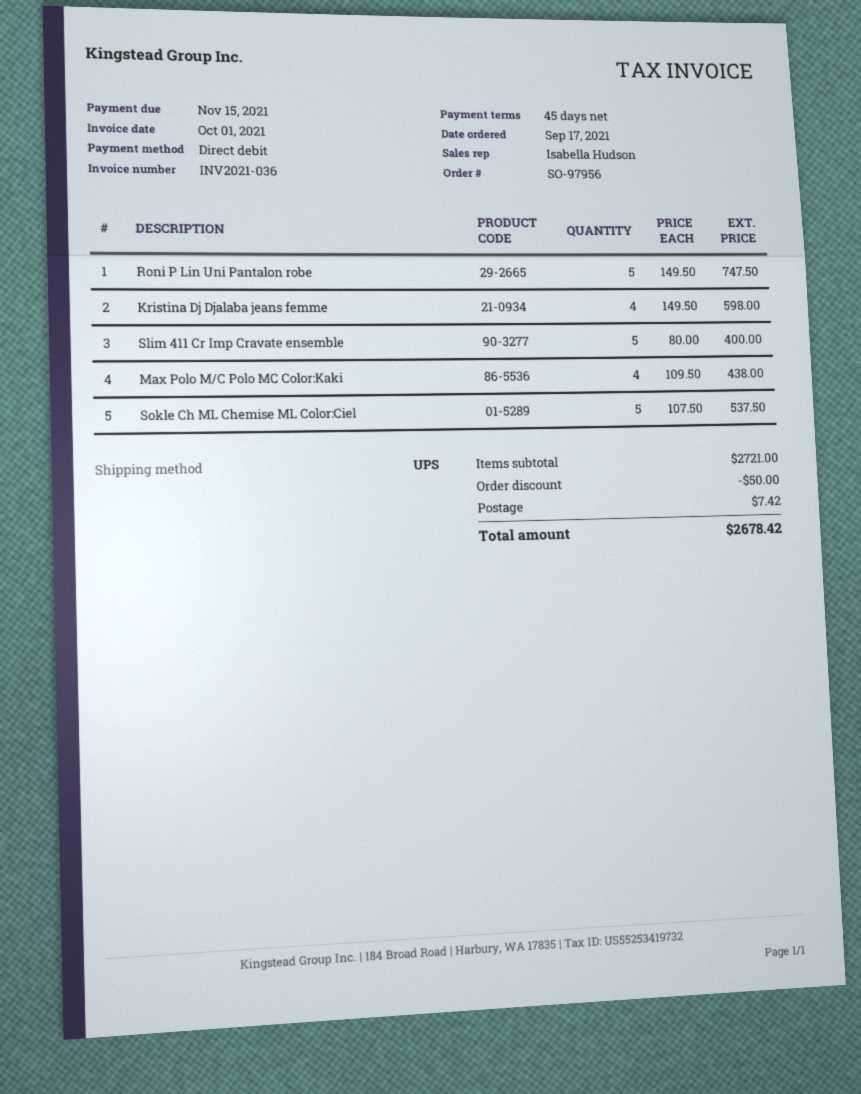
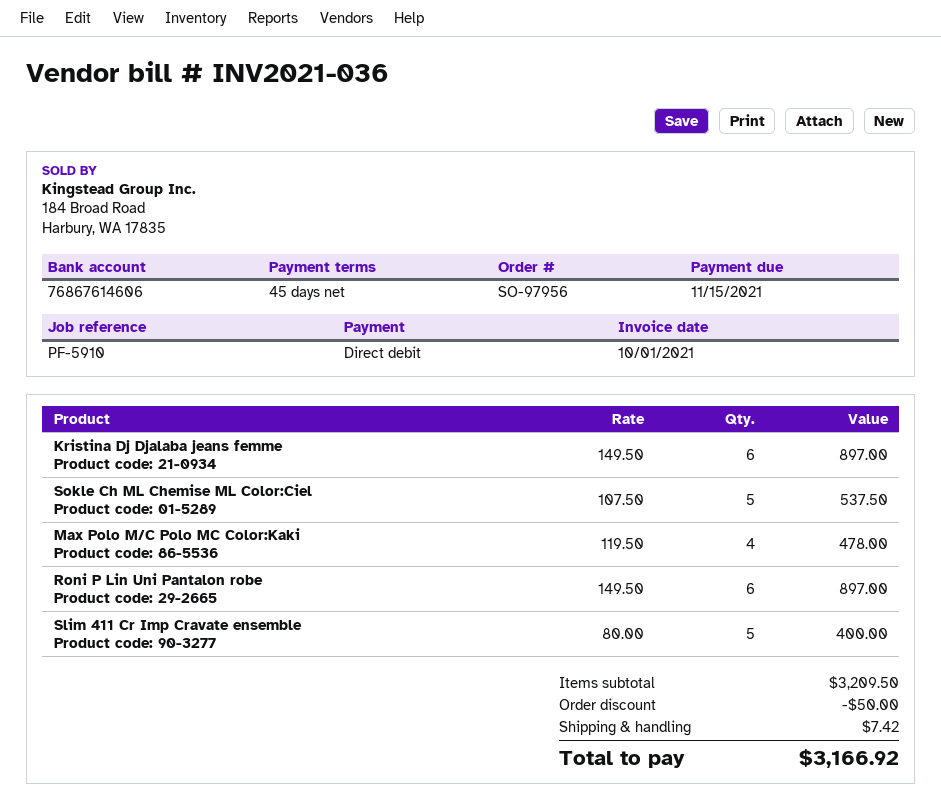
Roni P Lin Uni Pantalon robe: 5 x 149.50 = 747.50 -> 6 x 149.50 = 897.00
Kristina Dj Djalaba jeans femme: 4 x 149.50 = 598.00 -> 6 x 149.50 = 897.00
Max Polo M/C Polo MC Color:Kaki: 4 x 109.50 = 438.00 -> 4 x 119.50 = 478.00
subtotal: 2721.00 -> 3209.50
total: 2678.42 -> 3166.92

